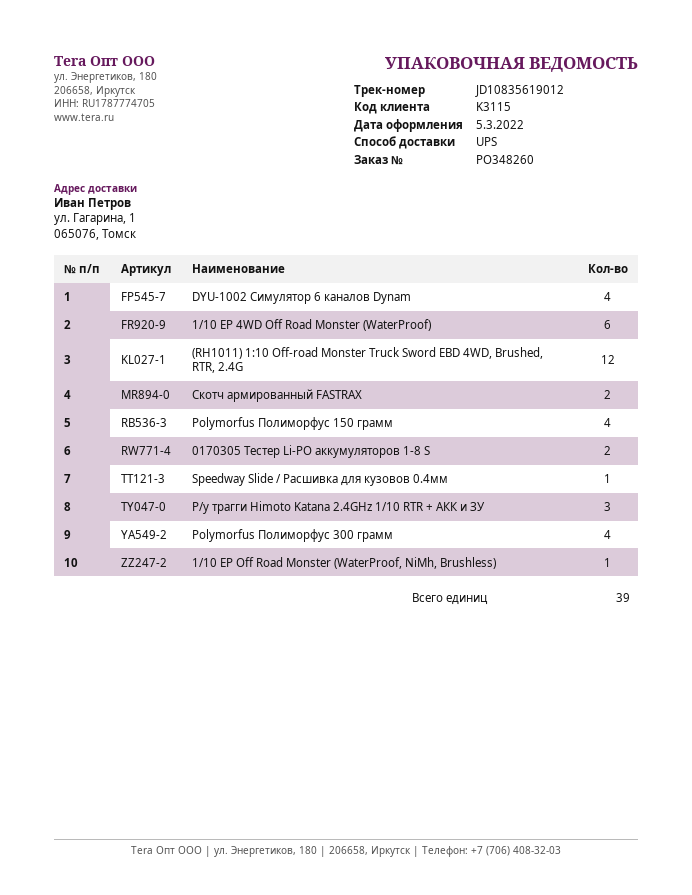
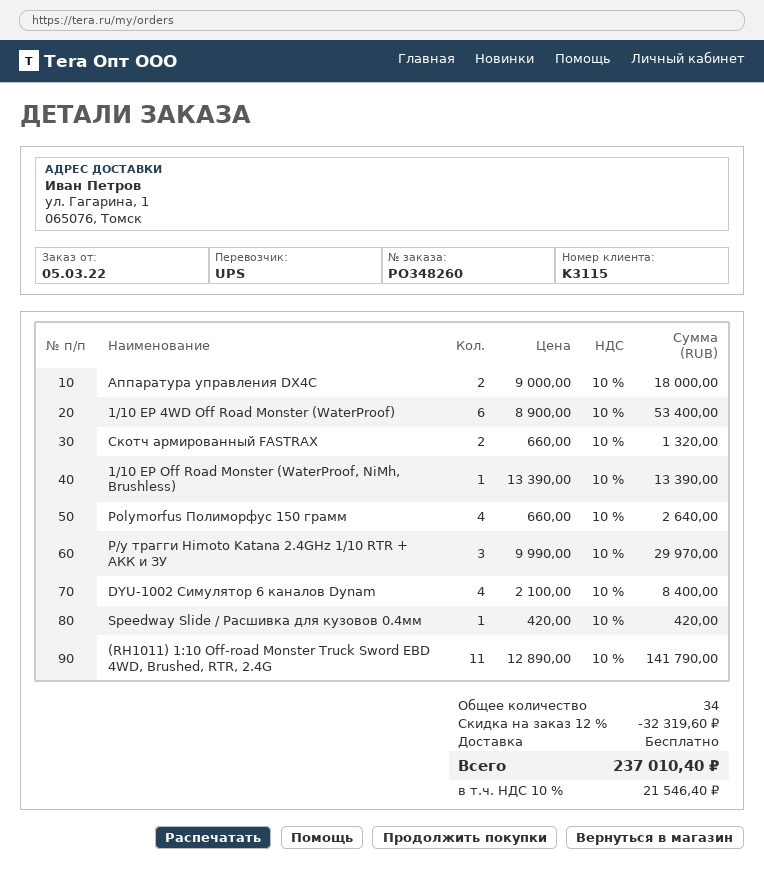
(RH1011) 1:10 Off-road Monster Truck Sword EBD 4WD, Brushed, RTR, 2.4G: 12 -> 11
0170305 Тестер Li-PO аккумуляторов 1-8 S: 2 -> none
Polymorfus Полиморфус 300 грамм: 4 -> none
Аппаратура управления DX4C: none -> 2
total quantity: 39 -> 34

